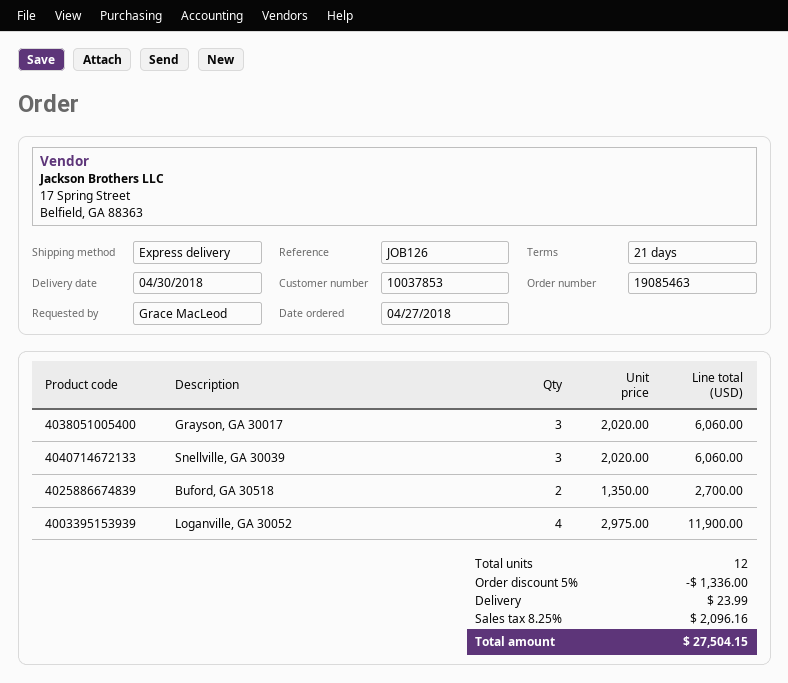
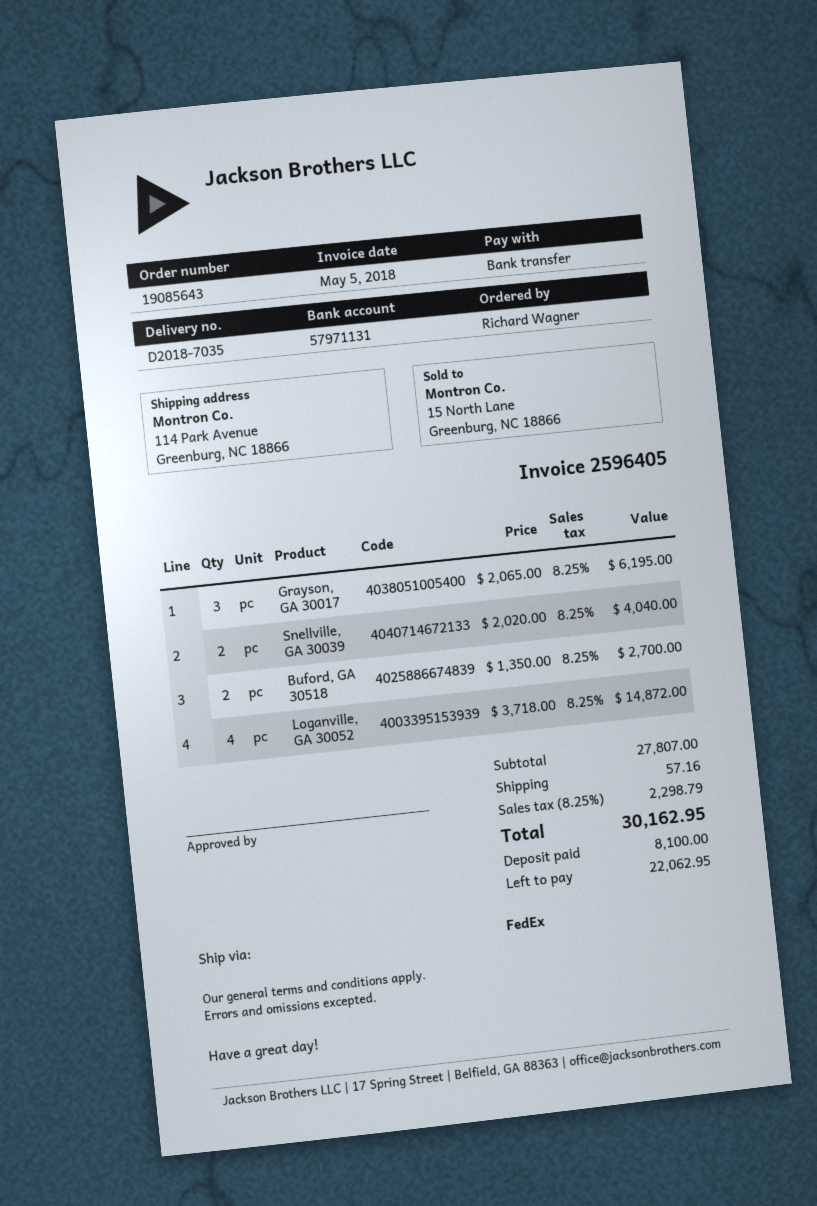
order number: 19085463 -> 19085643
ordered by: Grace MacLeod -> Richard Wagner
shipping method: express -> FedEx
Grayson, GA 30017: 3 x 2020.00 = 6060.00 -> 3 x 2065.00 = 6195.00
Snellville, GA 30039: 3 x 2020.00 = 6060.00 -> 2 x 2020.00 = 4040.00
Loganville, GA 30052: 4 x 2975.00 = 11900.00 -> 4 x 3718.00 = 14872.00
discount: 5% = 1336.00 -> none
shipping: 23.99 -> 57.16
tax: 8.25% = 2096.16 -> 8.25% = 2298.79
total: 27504.15 -> 30162.95

